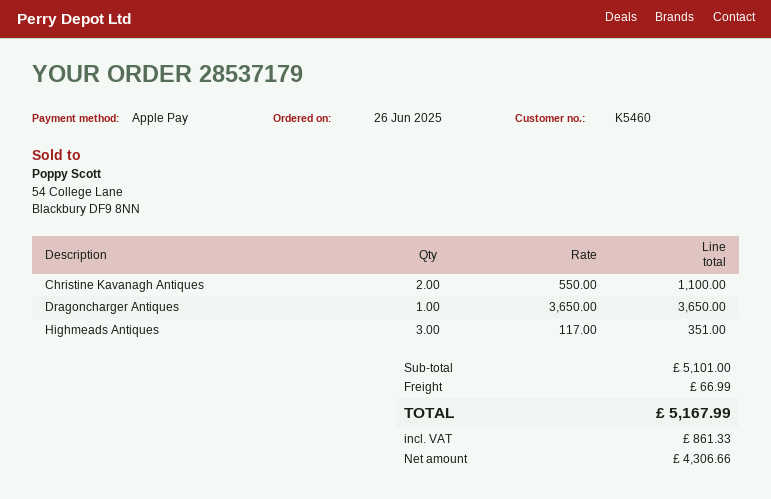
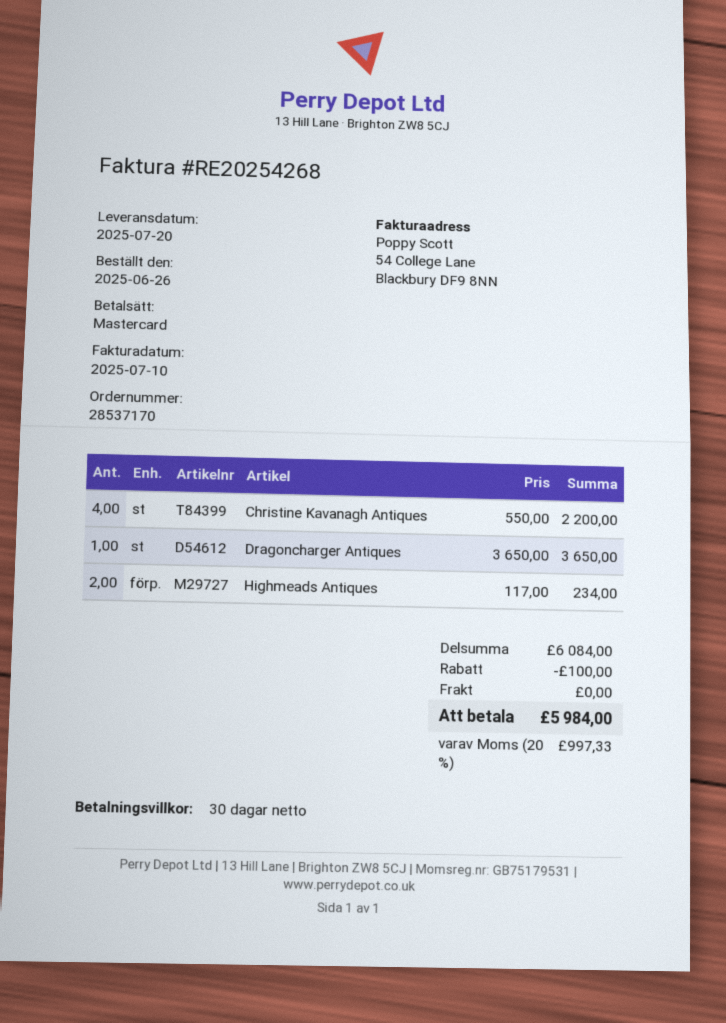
order number: 28537179 -> 28537170
payment method: Apple Pay -> Mastercard
Christine Kavanagh Antiques: 2 x 550.00 = 1100.00 -> 4 x 550.00 = 2200.00
Highmeads Antiques: 3 x 117.00 = 351.00 -> 2 x 117.00 = 234.00
subtotal: 5101.00 -> 6084.00
discount: none -> 100.00
shipping: 66.99 -> 0.00
tax: 861.33 -> 997.33
total: 5167.99 -> 5984.00

